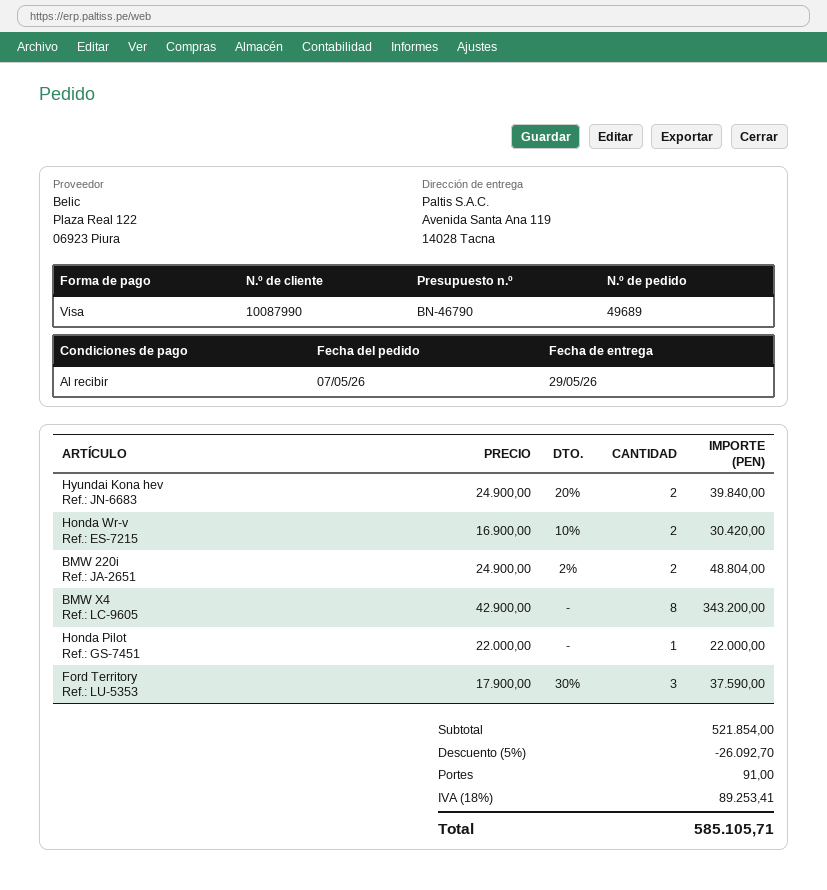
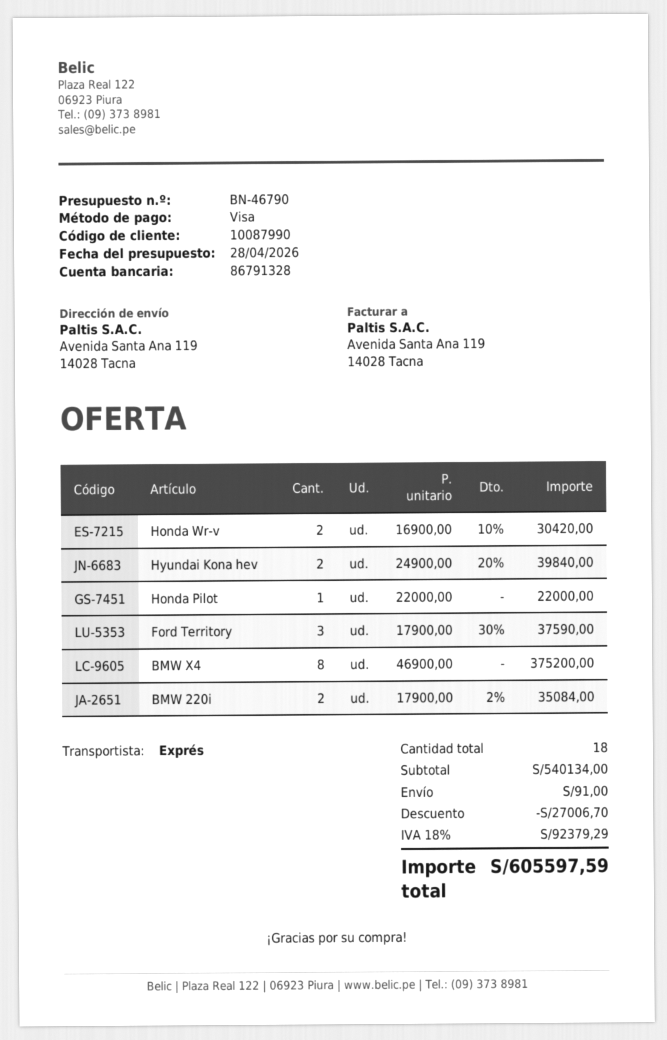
BMW 220i: 2 x 24900.00 - 2% = 48804.00 -> 2 x 17900.00 - 2% = 35084.00
BMW X4: 8 x 42900.00 = 343200.00 -> 8 x 46900.00 = 375200.00
subtotal: 521854.00 -> 540134.00
discount: 26092.70 -> 27006.70
tax: 18% = 89253.41 -> 18% = 92379.29
total: 585105.71 -> 605597.59

